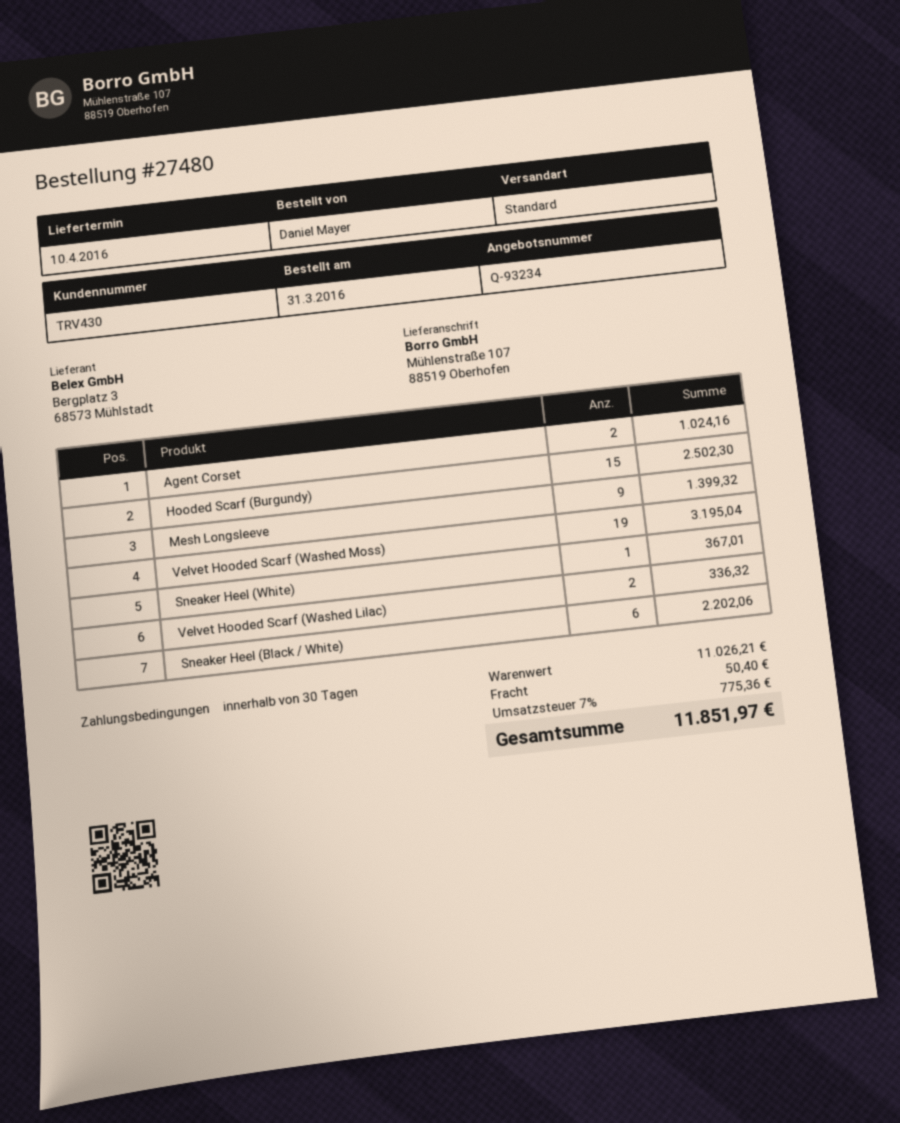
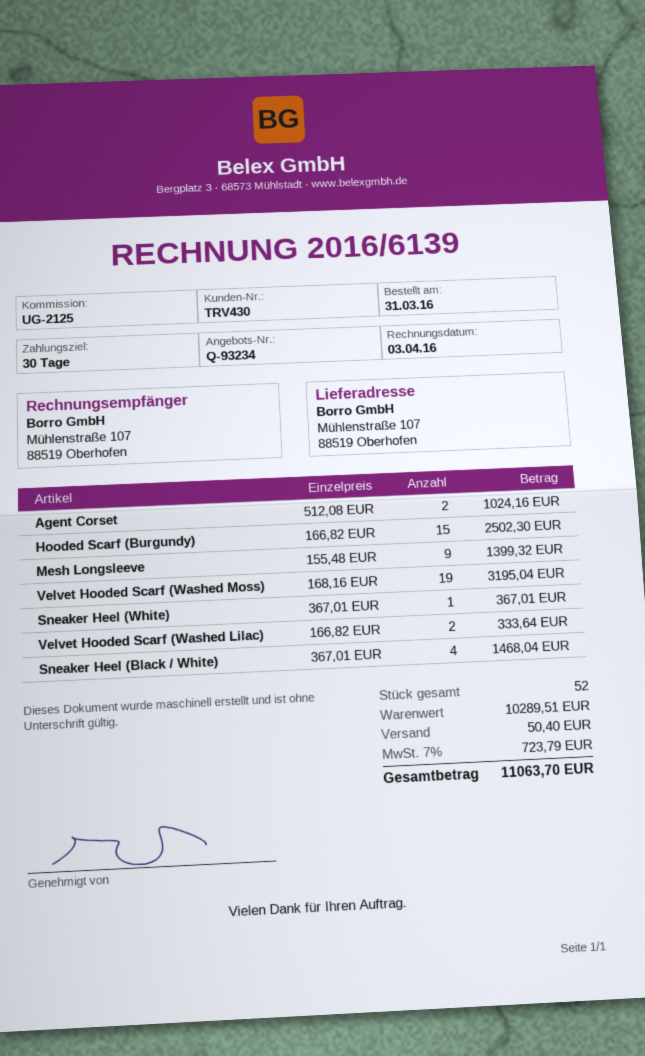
Velvet Hooded Scarf (Washed Lilac): 2 for 336.32 -> 2 for 333.64
Sneaker Heel (Black / White): 6 for 2202.06 -> 4 for 1468.04
subtotal: 11026.21 -> 10289.51
tax: 7% = 775.36 -> 7% = 723.79
total: 11851.97 -> 11063.70

